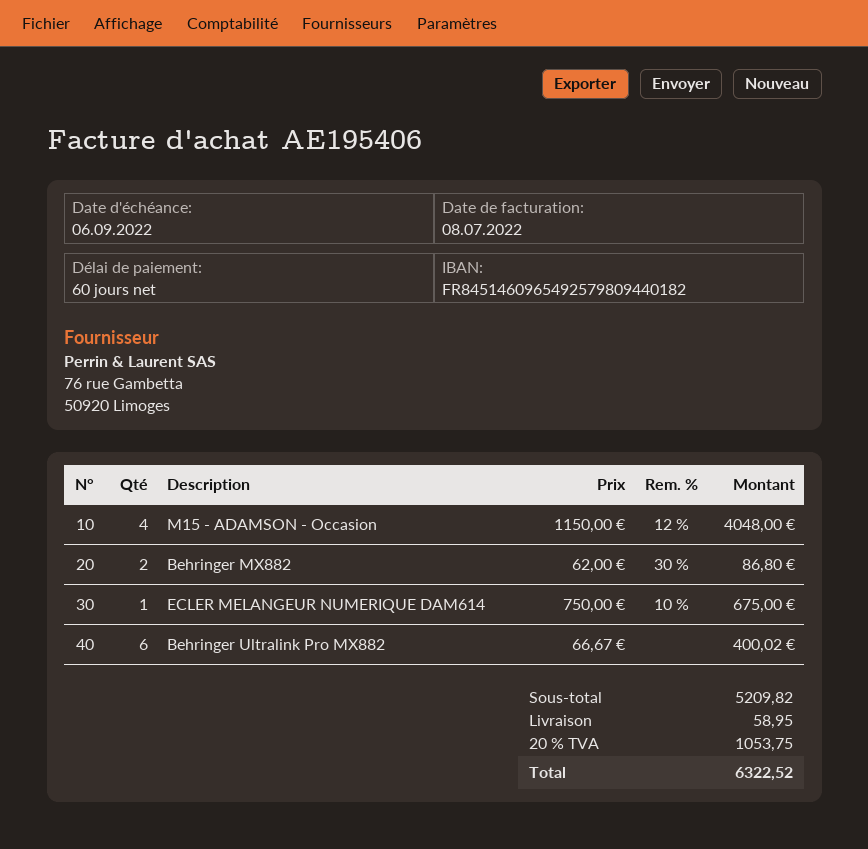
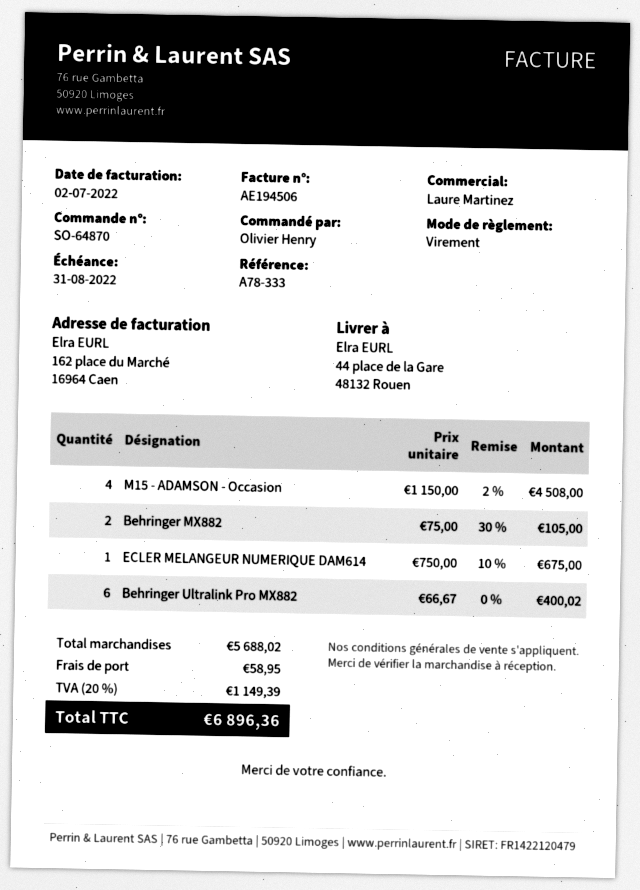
invoice number: AE195406 -> AE194506
invoice date: 2022-07-08 -> 2022-07-02
due date: 2022-09-06 -> 2022-08-31
M15 - ADAMSON - Occasion: 4 x 1150.00 - 12% = 4048.00 -> 4 x 1150.00 - 2% = 4508.00
Behringer MX882: 2 x 62.00 - 30% = 86.80 -> 2 x 75.00 - 30% = 105.00
subtotal: 5209.82 -> 5688.02
tax: 20% = 1053.75 -> 20% = 1149.39
total: 6322.52 -> 6896.36

